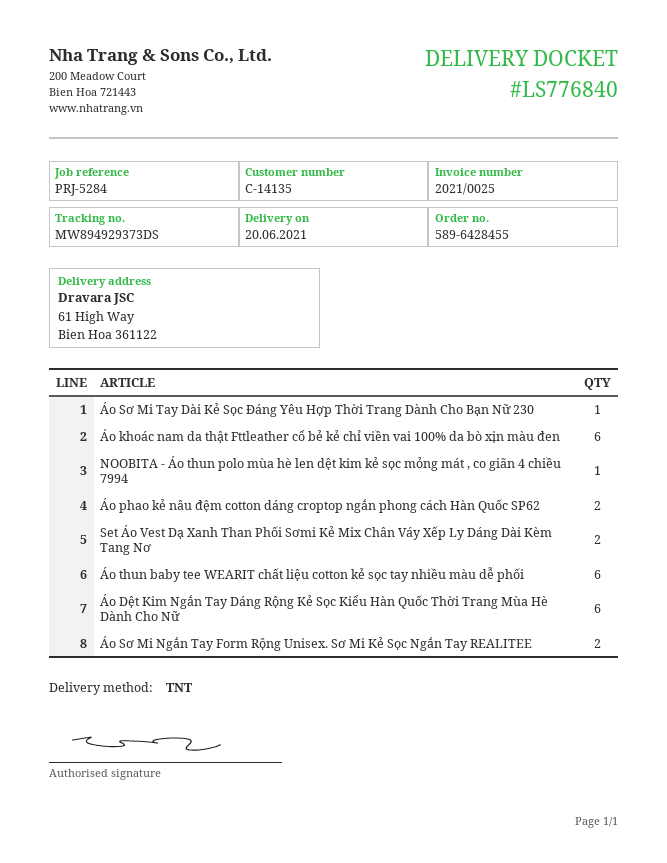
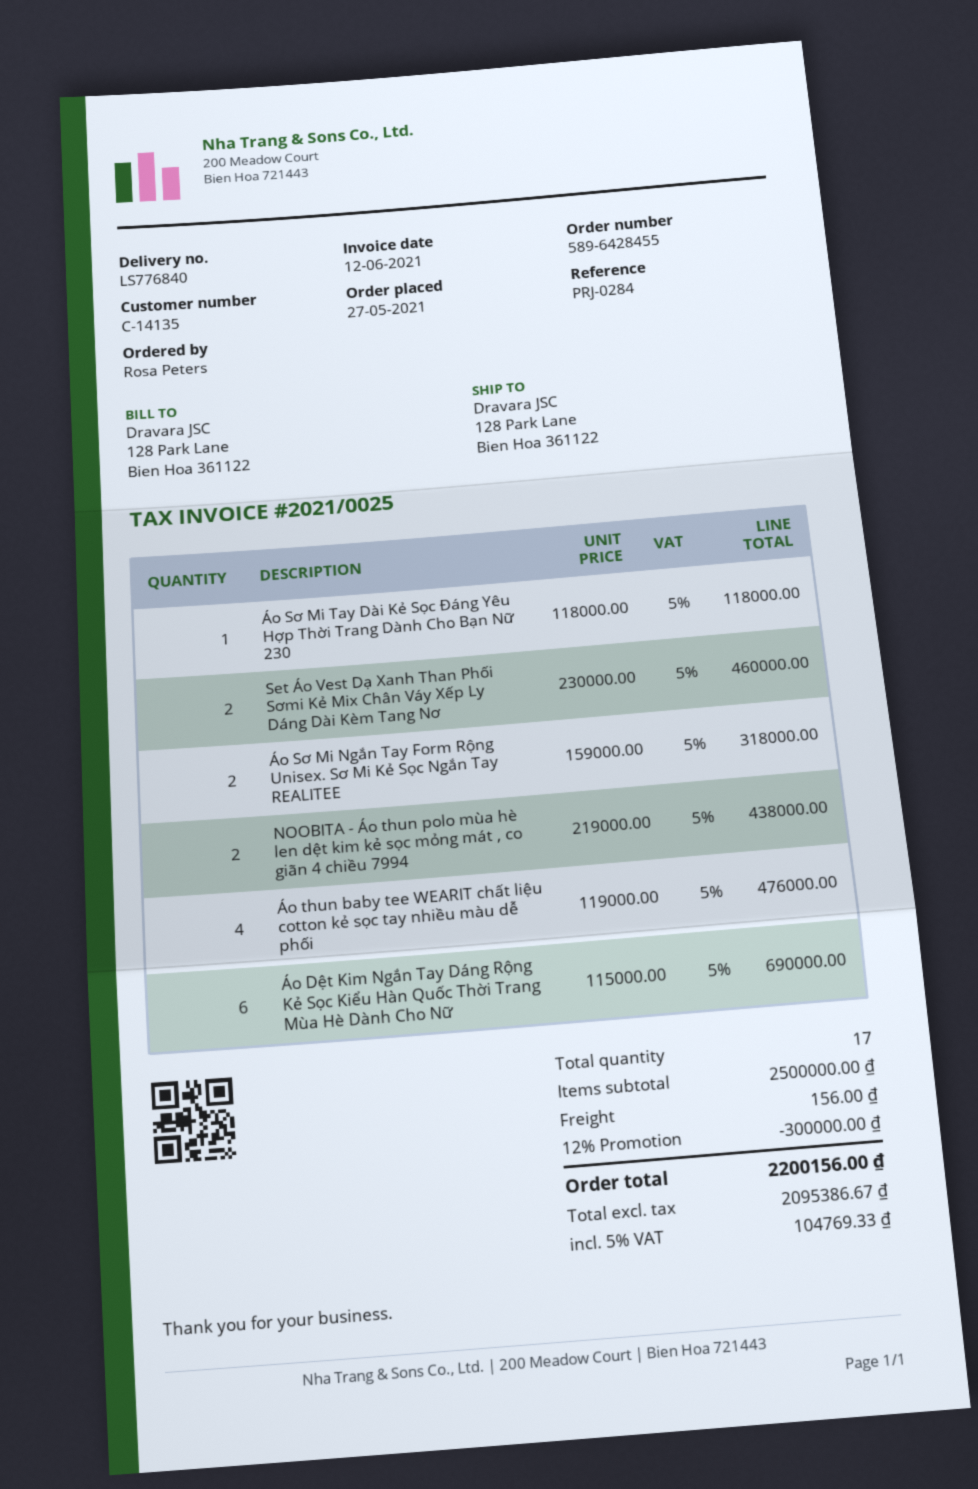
reference: PRJ-5284 -> PRJ-0284
ship to: 61 High Way, Bien Hoa 361122 -> 128 Park Lane, Bien Hoa 361122
Áo khoác nam da thật Fttleather cổ bẻ kẻ chỉ viền vai 100% da bò xịn màu đen: 6 -> none
NOOBITA - Áo thun polo mùa hè len dệt kim kẻ sọc mỏng mát , co giãn 4 chiều 7994: 1 -> 2
Áo phao kẻ nâu đệm cotton dáng croptop ngắn phong cách Hàn Quốc SP62: 2 -> none
Áo thun baby tee WEARIT chất liệu cotton kẻ sọc tay nhiều màu dễ phối: 6 -> 4

